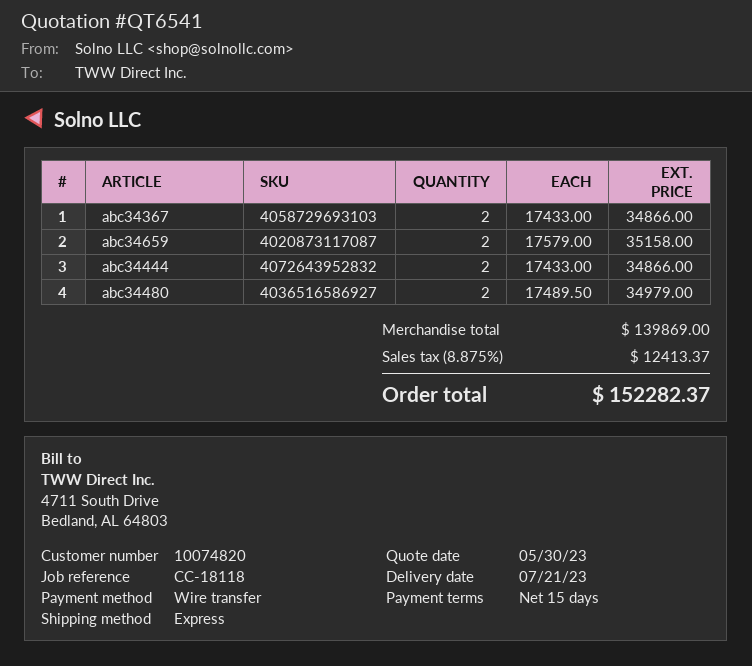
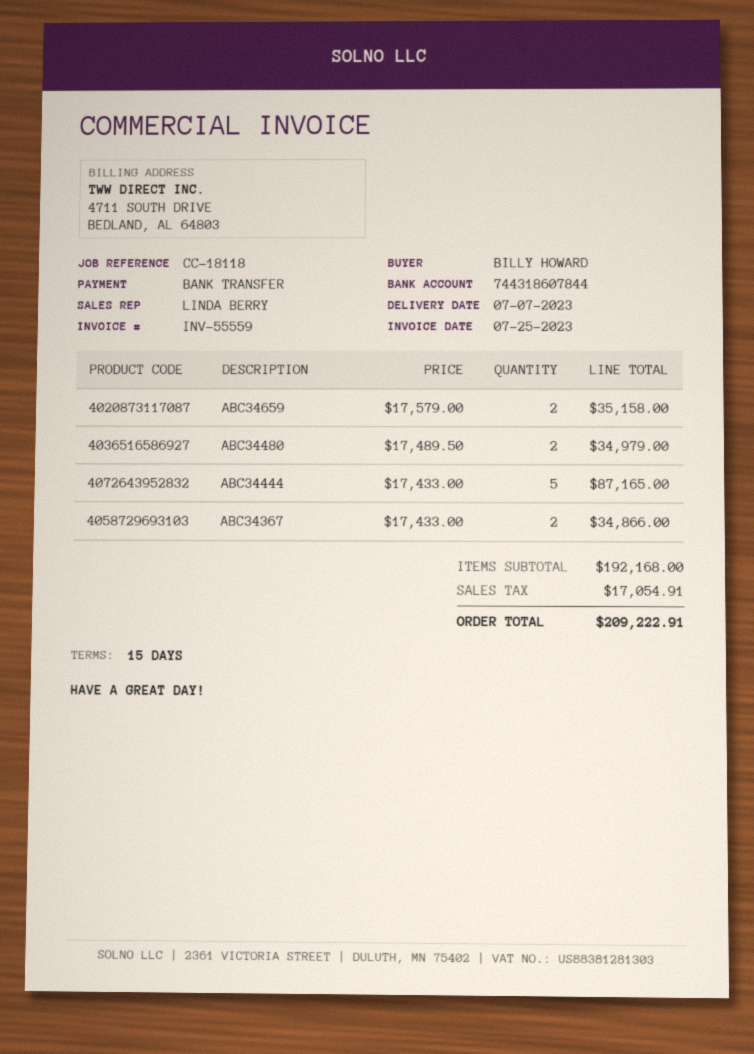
delivery date: 2023-07-21 -> 2023-07-07
abc34444: 2 x 17433.00 = 34866.00 -> 5 x 17433.00 = 87165.00
subtotal: 139869.00 -> 192168.00
tax: 12413.37 -> 17054.91
total: 152282.37 -> 209222.91

